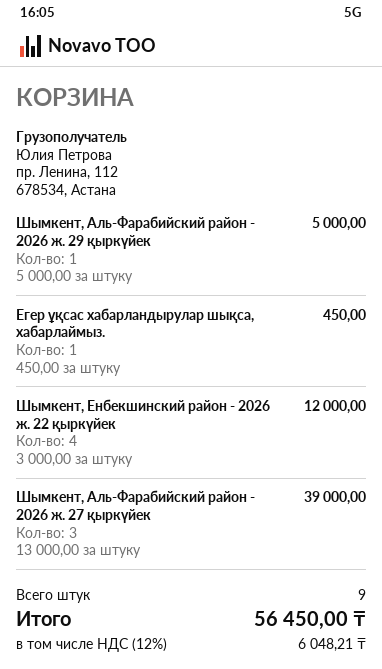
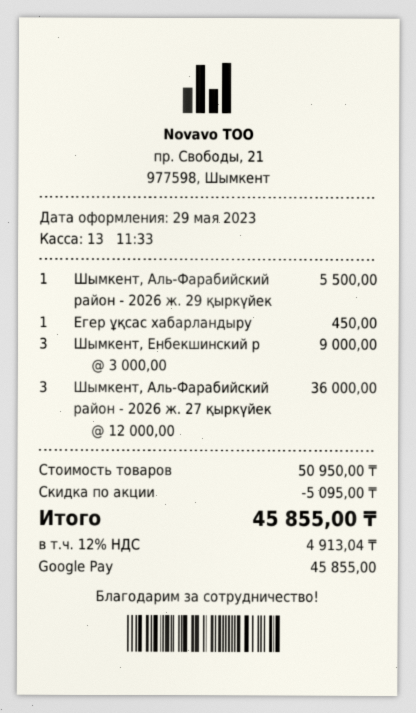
Шымкент, Аль-Фарабийский район - 2026 ж. 29 қыркүйек: 1 x 5000.00 = 5000.00 -> 1 x 5500.00 = 5500.00
Шымкент, Енбекшинский район - 2026 ж. 22 қыркүйек: 4 x 3000.00 = 12000.00 -> 3 x 3000.00 = 9000.00
Шымкент, Аль-Фарабийский район - 2026 ж. 27 қыркүйек: 3 x 13000.00 = 39000.00 -> 3 x 12000.00 = 36000.00
discount: none -> 5095.00
tax: 12% = 6048.21 -> 12% = 4913.04
total: 56450.00 -> 45855.00

